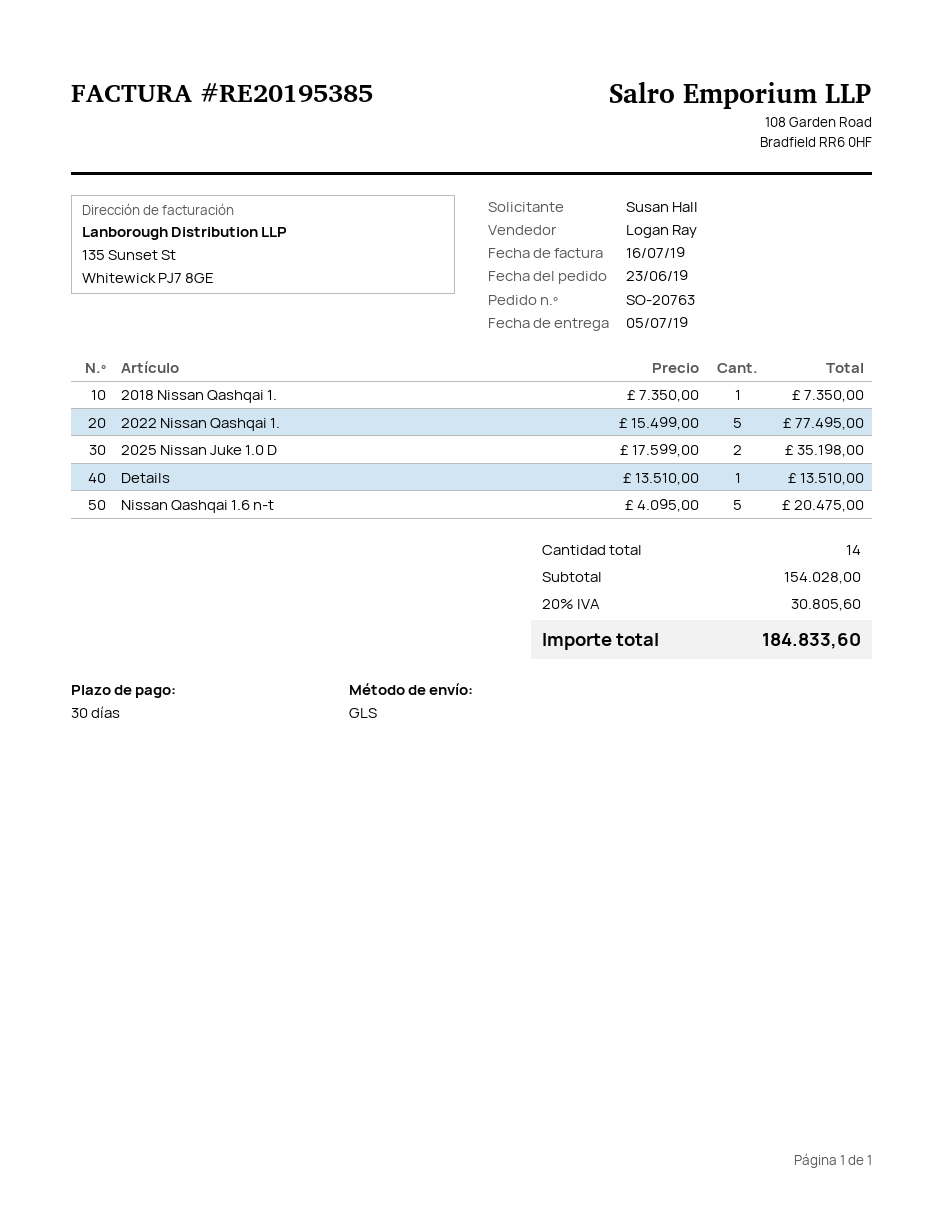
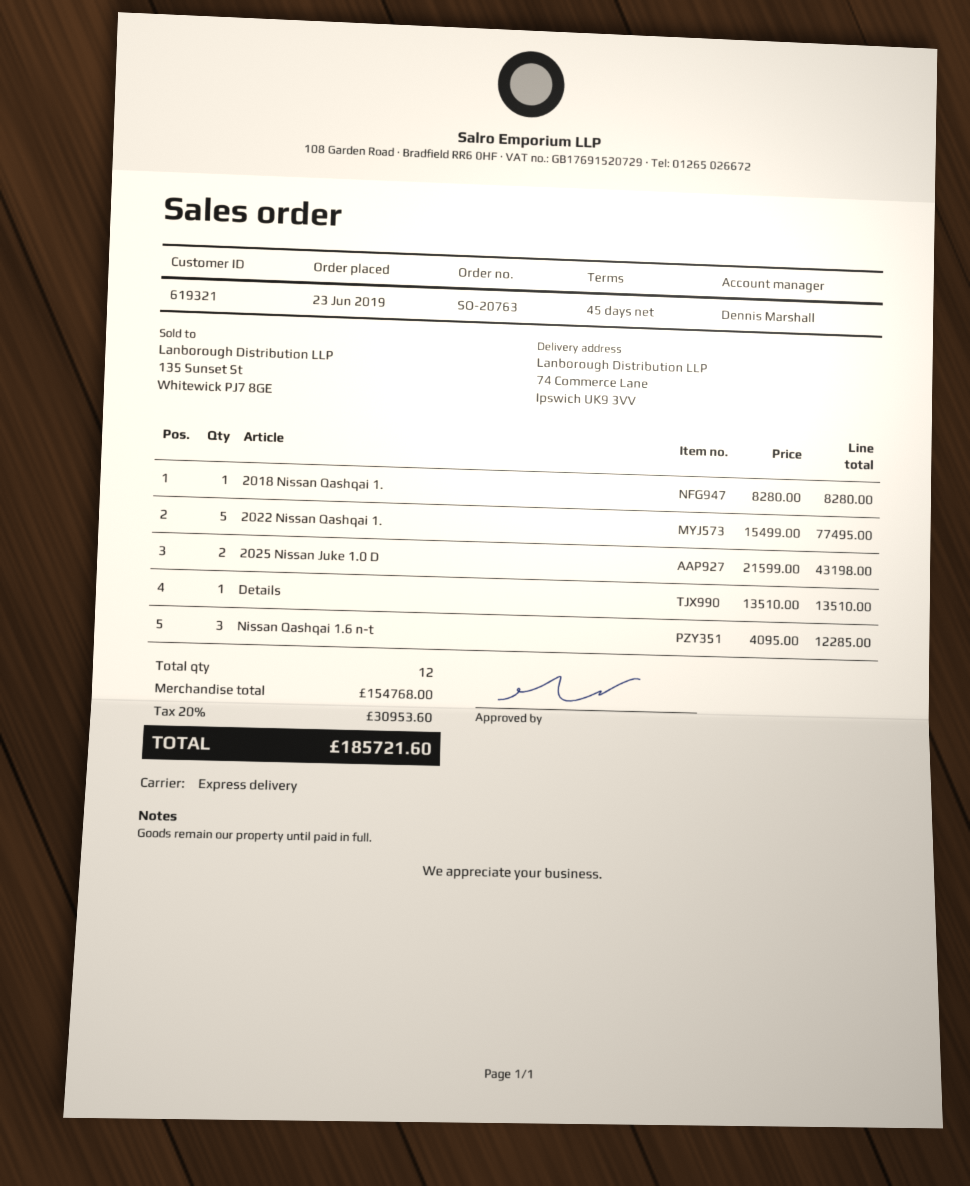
payment terms: 30 days -> 45 days
sales rep: Logan Ray -> Dennis Marshall
shipping method: GLS -> express
2018 Nissan Qashqai 1.: 1 x 7350.00 = 7350.00 -> 1 x 8280.00 = 8280.00
2025 Nissan Juke 1.0 D: 2 x 17599.00 = 35198.00 -> 2 x 21599.00 = 43198.00
Nissan Qashqai 1.6 n-t: 5 x 4095.00 = 20475.00 -> 3 x 4095.00 = 12285.00
total quantity: 14 -> 12
subtotal: 154028.00 -> 154768.00
tax: 20% = 30805.60 -> 20% = 30953.60
total: 184833.60 -> 185721.60

